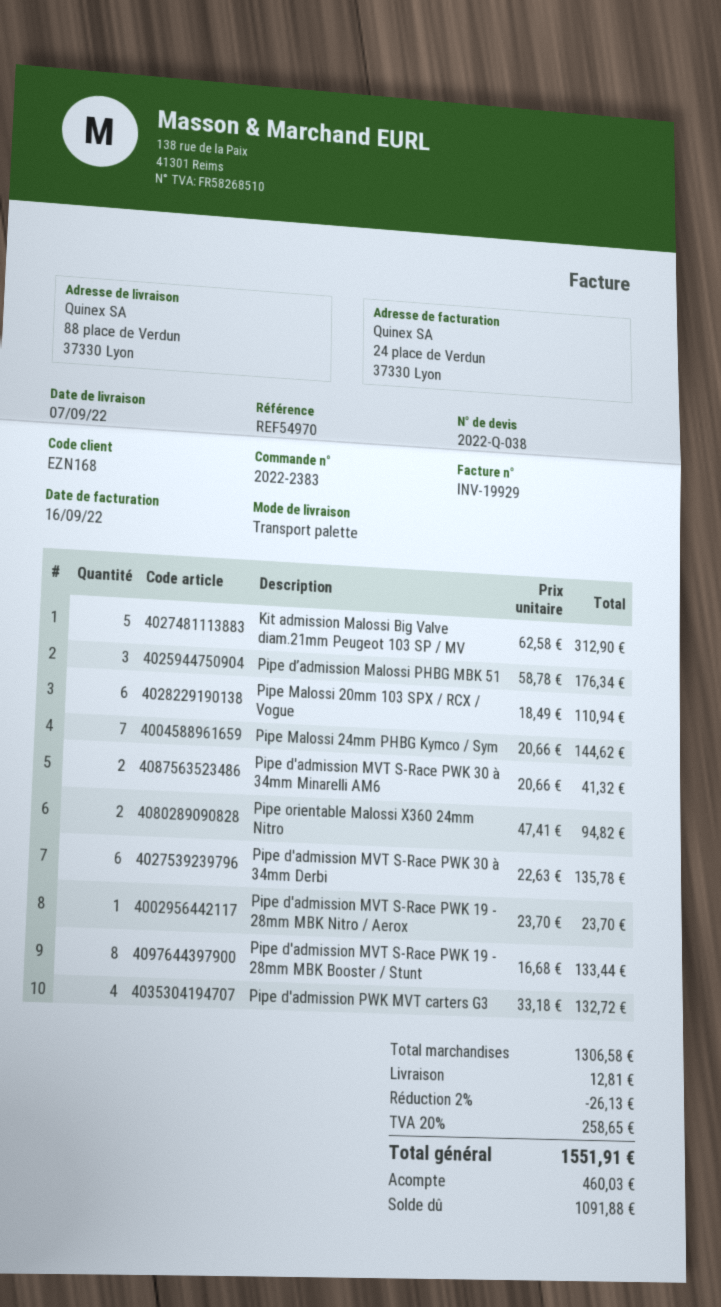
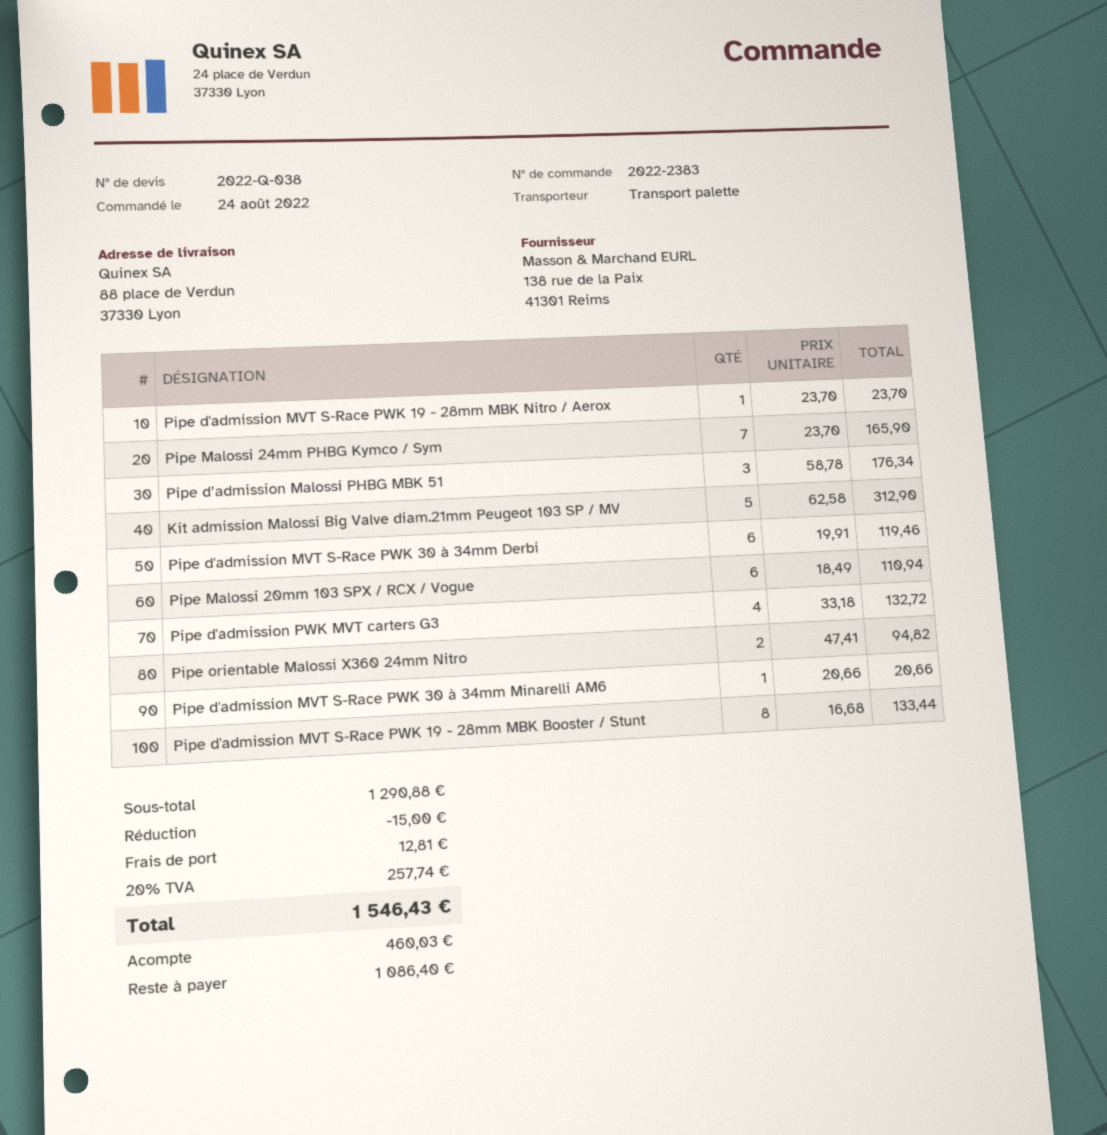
Pipe Malossi 24mm PHBG Kymco / Sym: 7 x 20.66 = 144.62 -> 7 x 23.70 = 165.90
Pipe d'admission MVT S-Race PWK 30 à 34mm Minarelli AM6: 2 x 20.66 = 41.32 -> 1 x 20.66 = 20.66
Pipe d'admission MVT S-Race PWK 30 à 34mm Derbi: 6 x 22.63 = 135.78 -> 6 x 19.91 = 119.46
subtotal: 1306.58 -> 1290.88
discount: 26.13 -> 15.00
tax: 20% = 258.65 -> 20% = 257.74
total: 1551.91 -> 1546.43
balance: 1091.88 -> 1086.40

